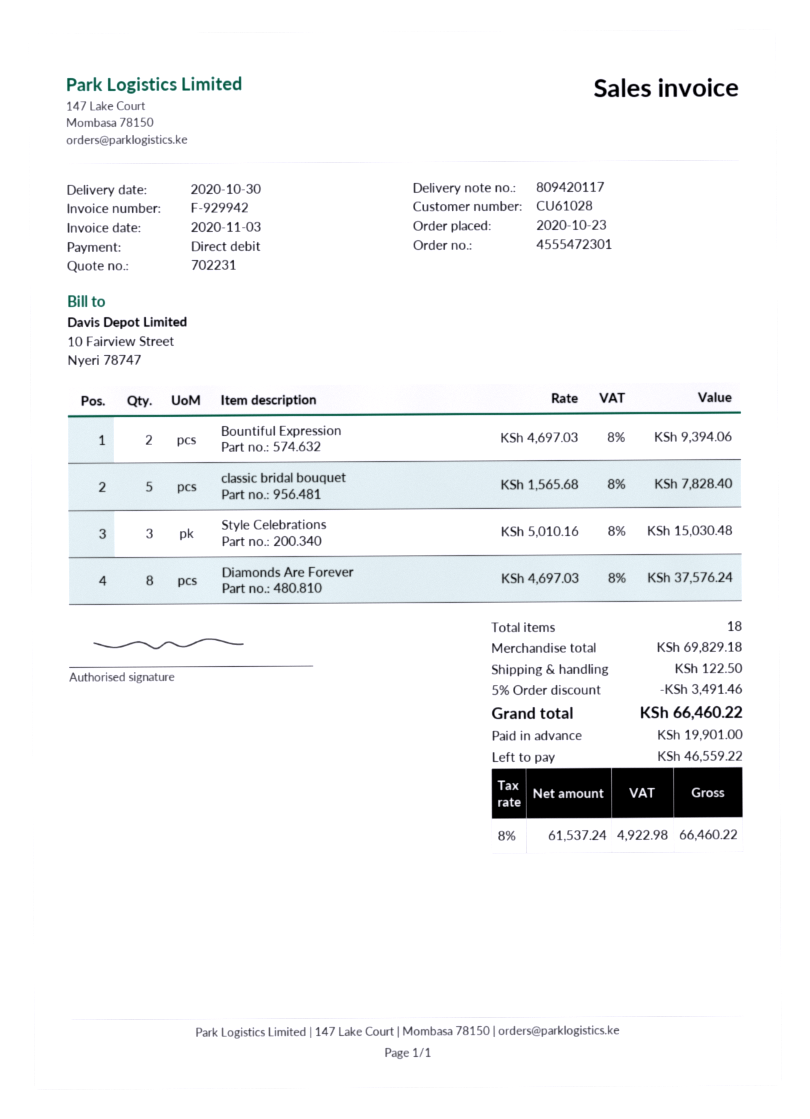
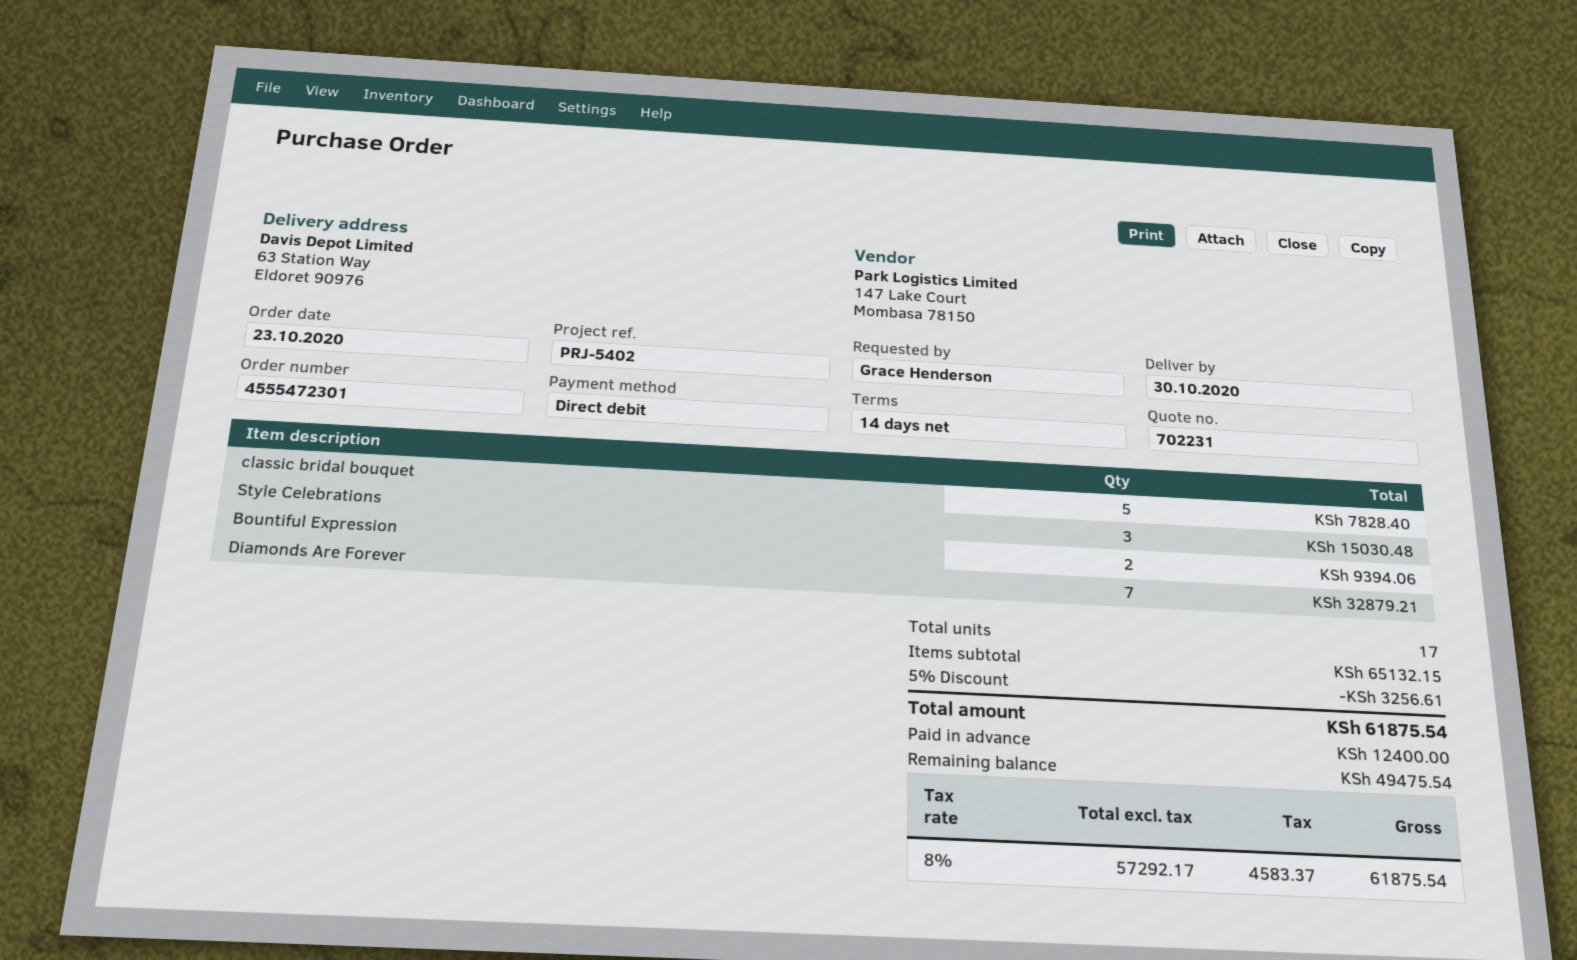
Diamonds Are Forever: 8 for 37576.24 -> 7 for 32879.21
total quantity: 18 -> 17
subtotal: 69829.18 -> 65132.15
discount: 5% = 3491.46 -> 5% = 3256.61
shipping: 122.50 -> none
net: 61537.24 -> 57292.17
tax: 8% = 4922.98 -> 8% = 4583.37
total: 66460.22 -> 61875.54
deposit: 19901.00 -> 12400.00
balance: 46559.22 -> 49475.54

